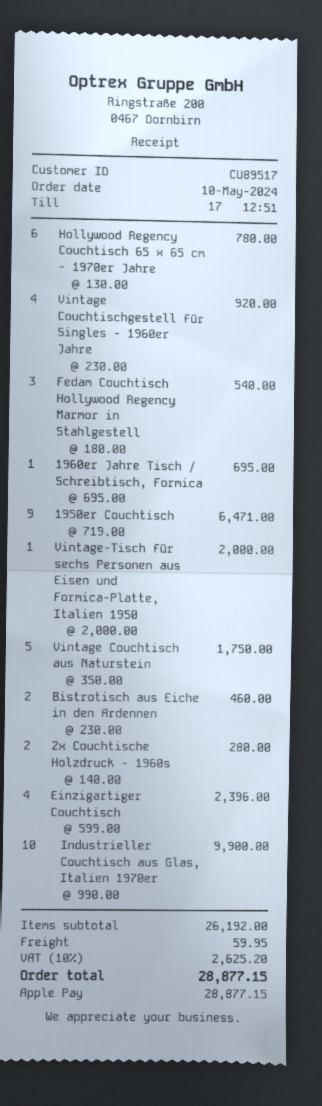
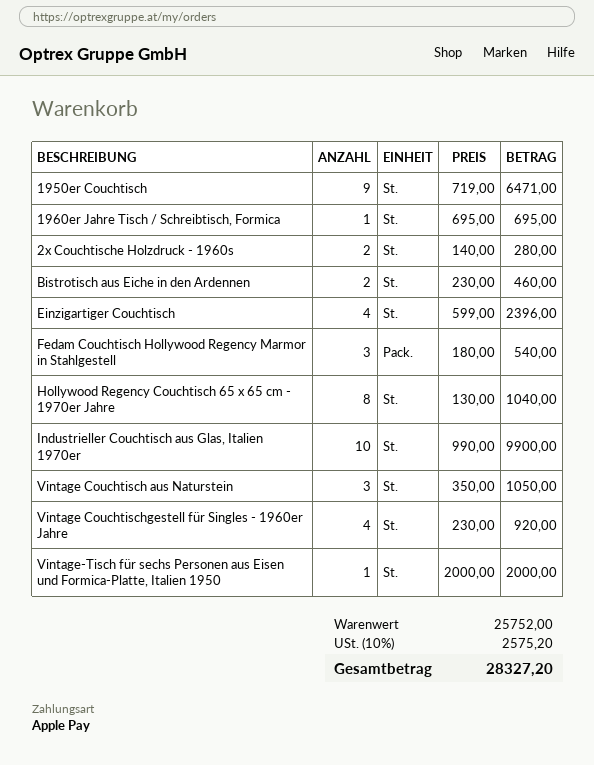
Hollywood Regency Couchtisch 65 x 65 cm - 1970er Jahre: 6 x 130.00 = 780.00 -> 8 x 130.00 = 1040.00
Vintage Couchtisch aus Naturstein: 5 x 350.00 = 1750.00 -> 3 x 350.00 = 1050.00
subtotal: 26192.00 -> 25752.00
shipping: 59.95 -> none
tax: 10% = 2625.20 -> 10% = 2575.20
total: 28877.15 -> 28327.20

